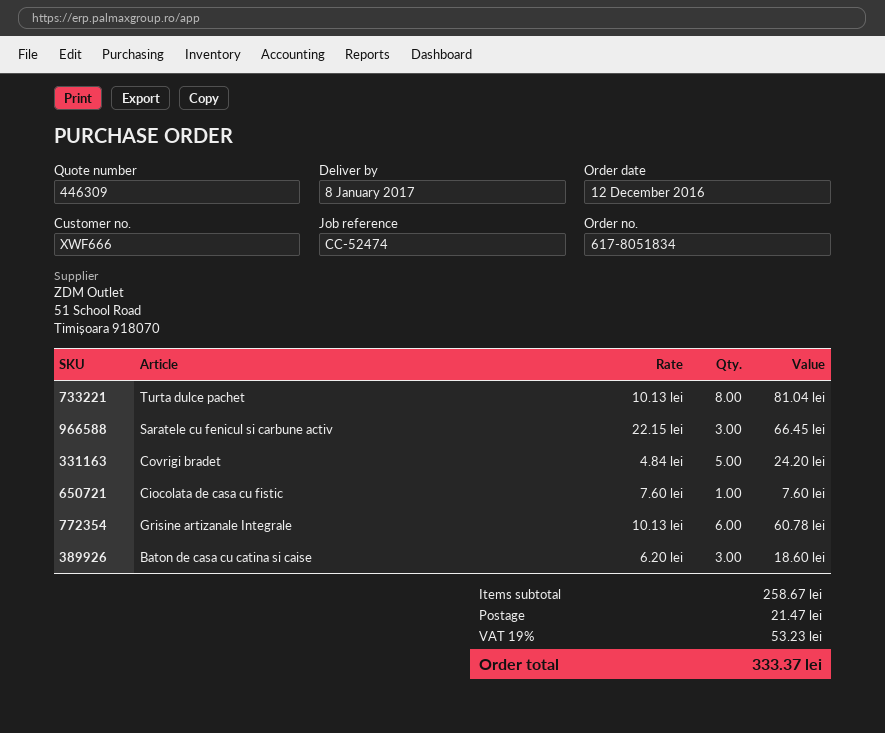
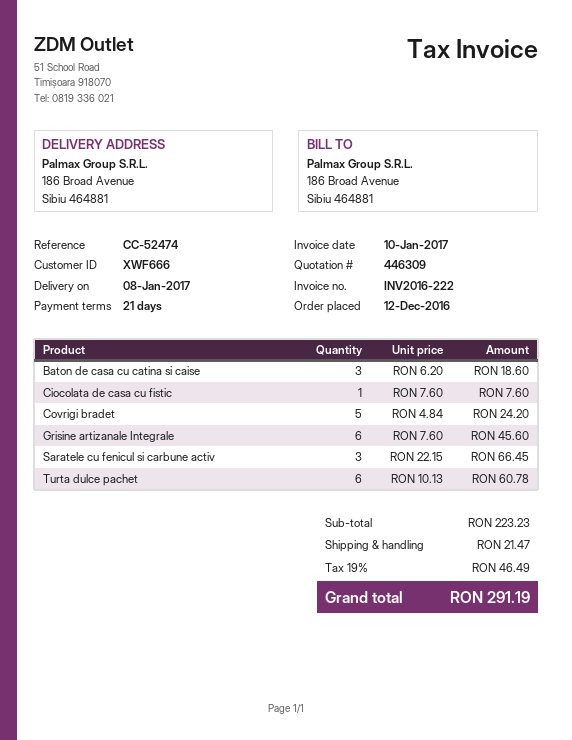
Turta dulce pachet: 8 x 10.13 = 81.04 -> 6 x 10.13 = 60.78
Grisine artizanale Integrale: 6 x 10.13 = 60.78 -> 6 x 7.60 = 45.60
subtotal: 258.67 -> 223.23
tax: 19% = 53.23 -> 19% = 46.49
total: 333.37 -> 291.19

